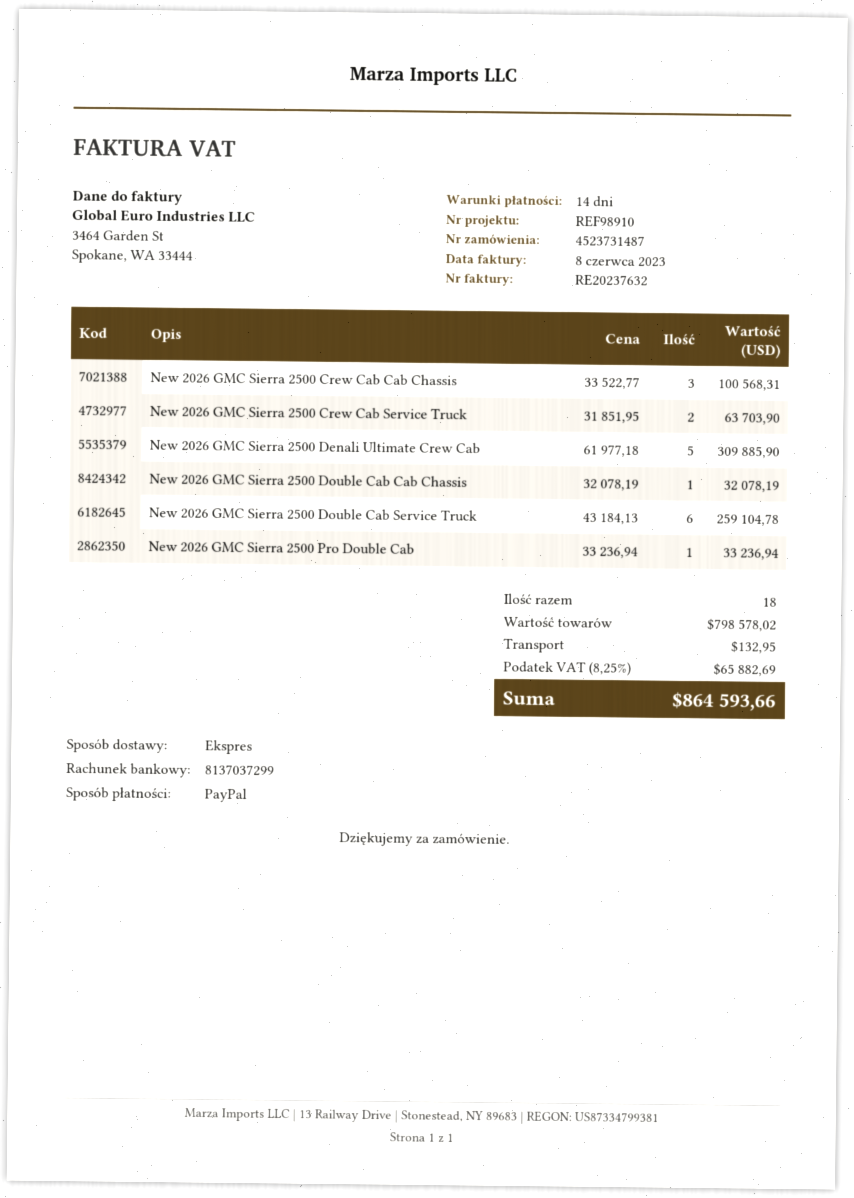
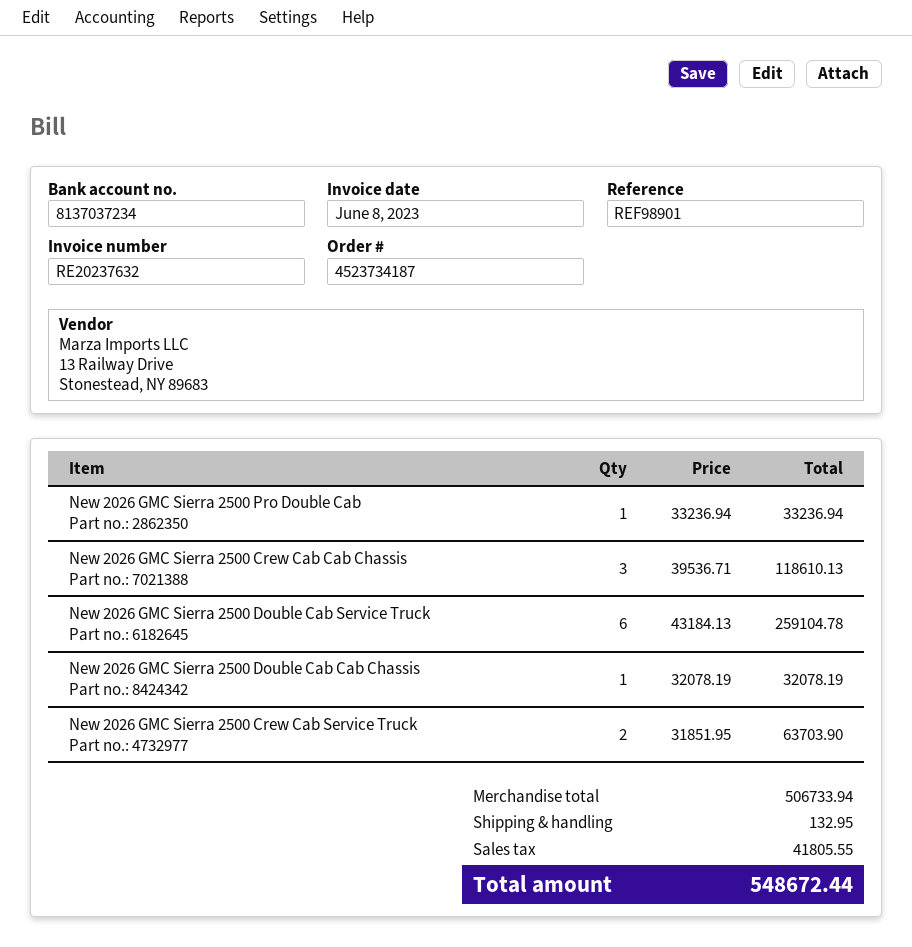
order number: 4523731487 -> 4523734187
reference: REF98910 -> REF98901
bank account: 8137037299 -> 8137037234
New 2026 GMC Sierra 2500 Crew Cab Cab Chassis: 3 x 33522.77 = 100568.31 -> 3 x 39536.71 = 118610.13
New 2026 GMC Sierra 2500 Denali Ultimate Crew Cab: 5 x 61977.18 = 309885.90 -> none
subtotal: 798578.02 -> 506733.94
tax: 65882.69 -> 41805.55
total: 864593.66 -> 548672.44

